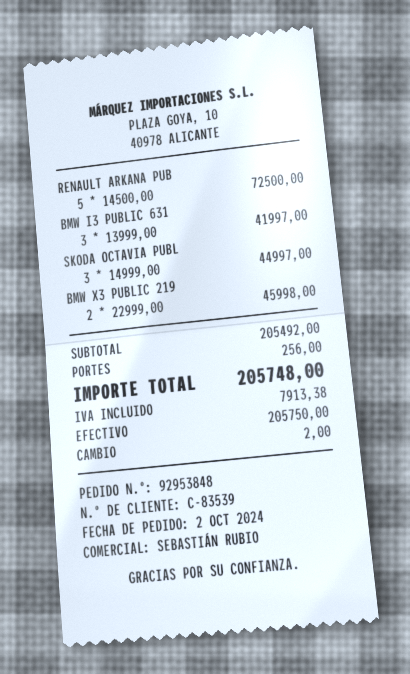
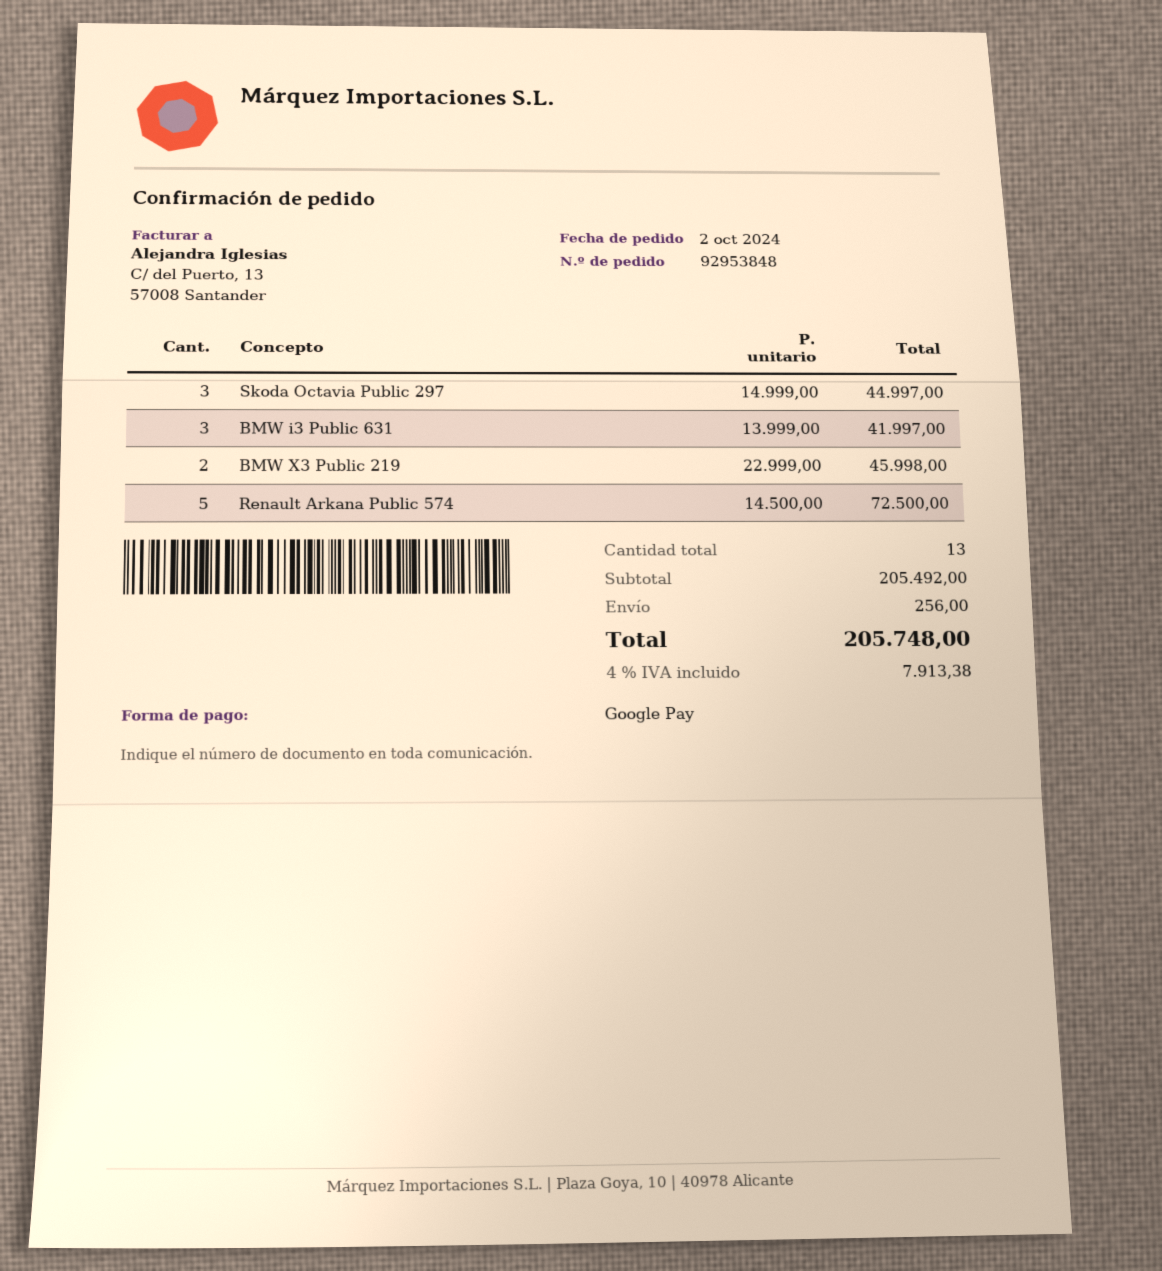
payment method: cash -> Google Pay

